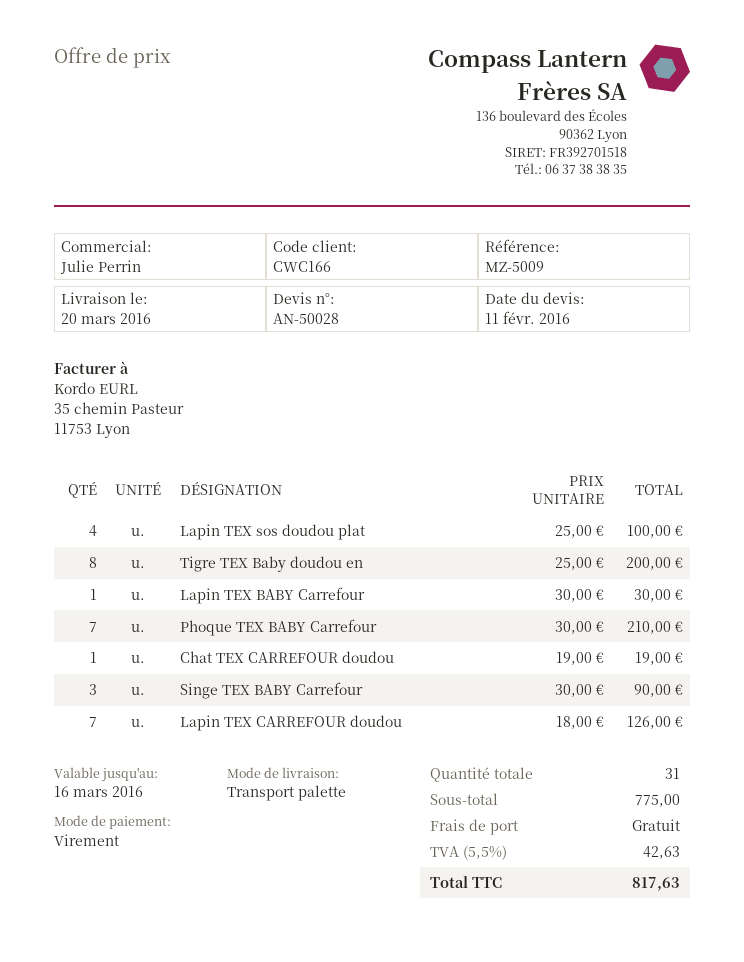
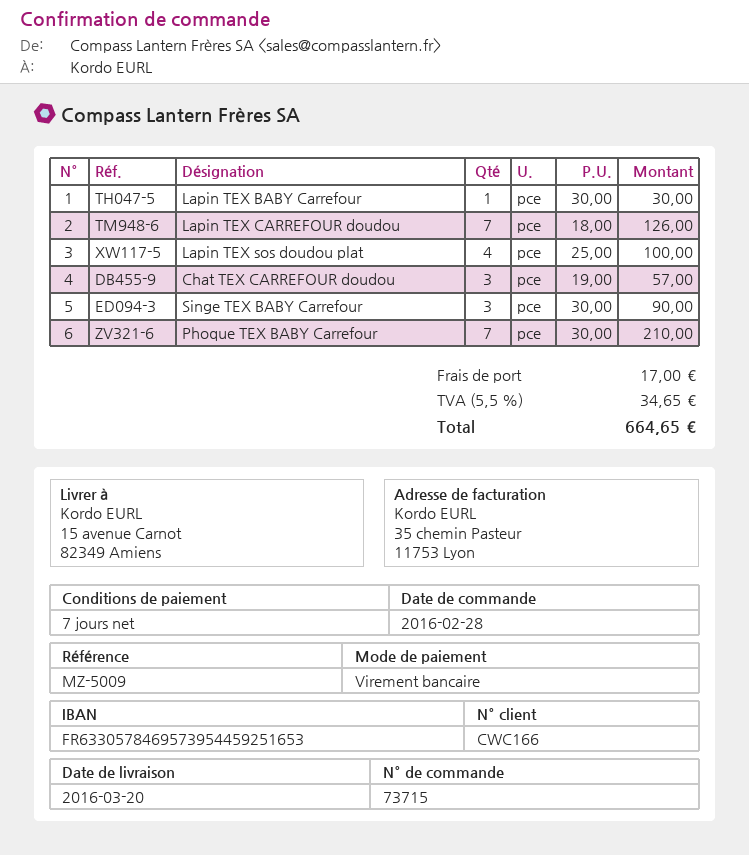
Tigre TEX Baby doudou en: 8 x 25.00 = 200.00 -> none
Chat TEX CARREFOUR doudou: 1 x 19.00 = 19.00 -> 3 x 19.00 = 57.00
shipping: 0.00 -> 17.00
tax: 5.5% = 42.63 -> 5.5% = 34.65
total: 817.63 -> 664.65

